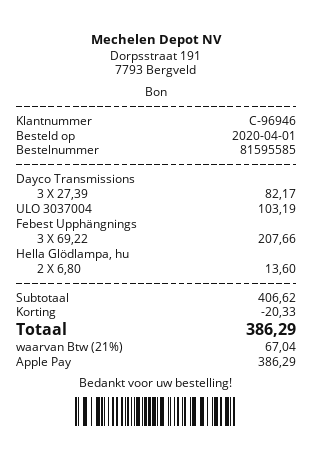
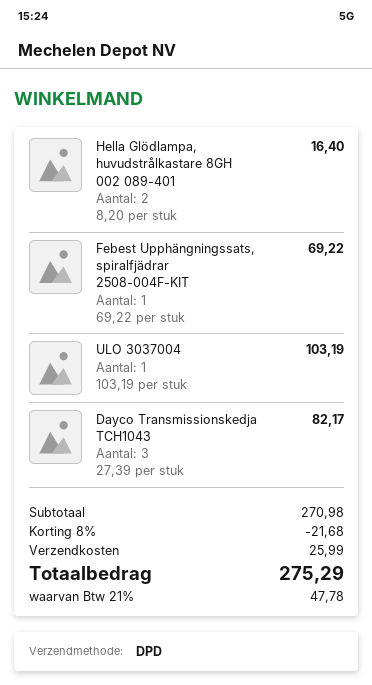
Febest Upphängnings: 3 x 69.22 = 207.66 -> 1 x 69.22 = 69.22
Hella Glödlampa, hu: 2 x 6.80 = 13.60 -> 2 x 8.20 = 16.40
subtotal: 406.62 -> 270.98
discount: 20.33 -> 21.68
shipping: none -> 25.99
tax: 21% = 67.04 -> 21% = 47.78
total: 386.29 -> 275.29

